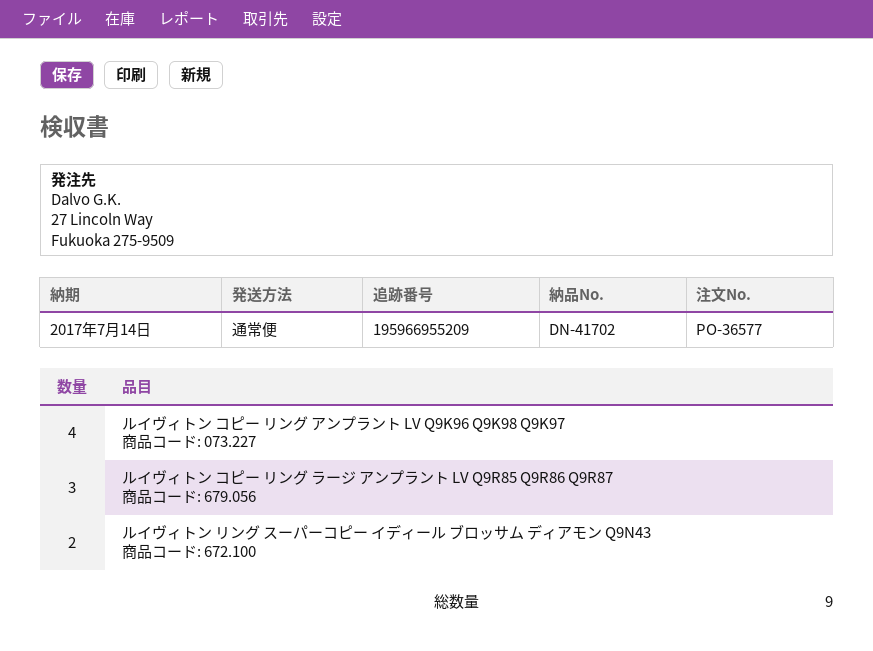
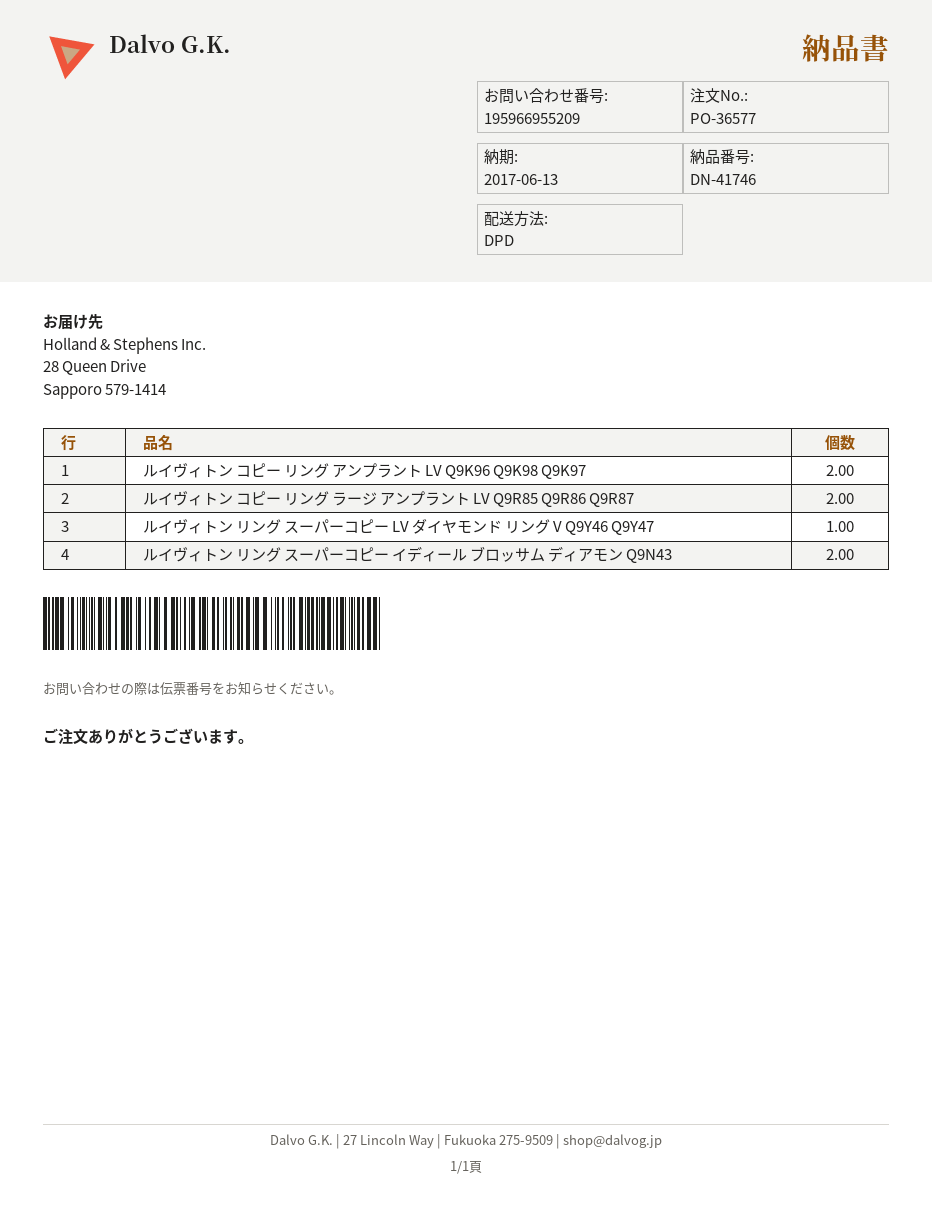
delivery note number: DN-41702 -> DN-41746
delivery date: 2017-07-14 -> 2017-06-13
shipping method: standard -> DPD
ルイヴィトン コピー リング アンプラント LV Q9K96 Q9K98 Q9K97: 4 -> 2
ルイヴィトン コピー リング ラージ アンプラント LV Q9R85 Q9R86 Q9R87: 3 -> 2
ルイヴィトン リング スーパーコピー LV ダイヤモンド リング V Q9Y46 Q9Y47: none -> 1

